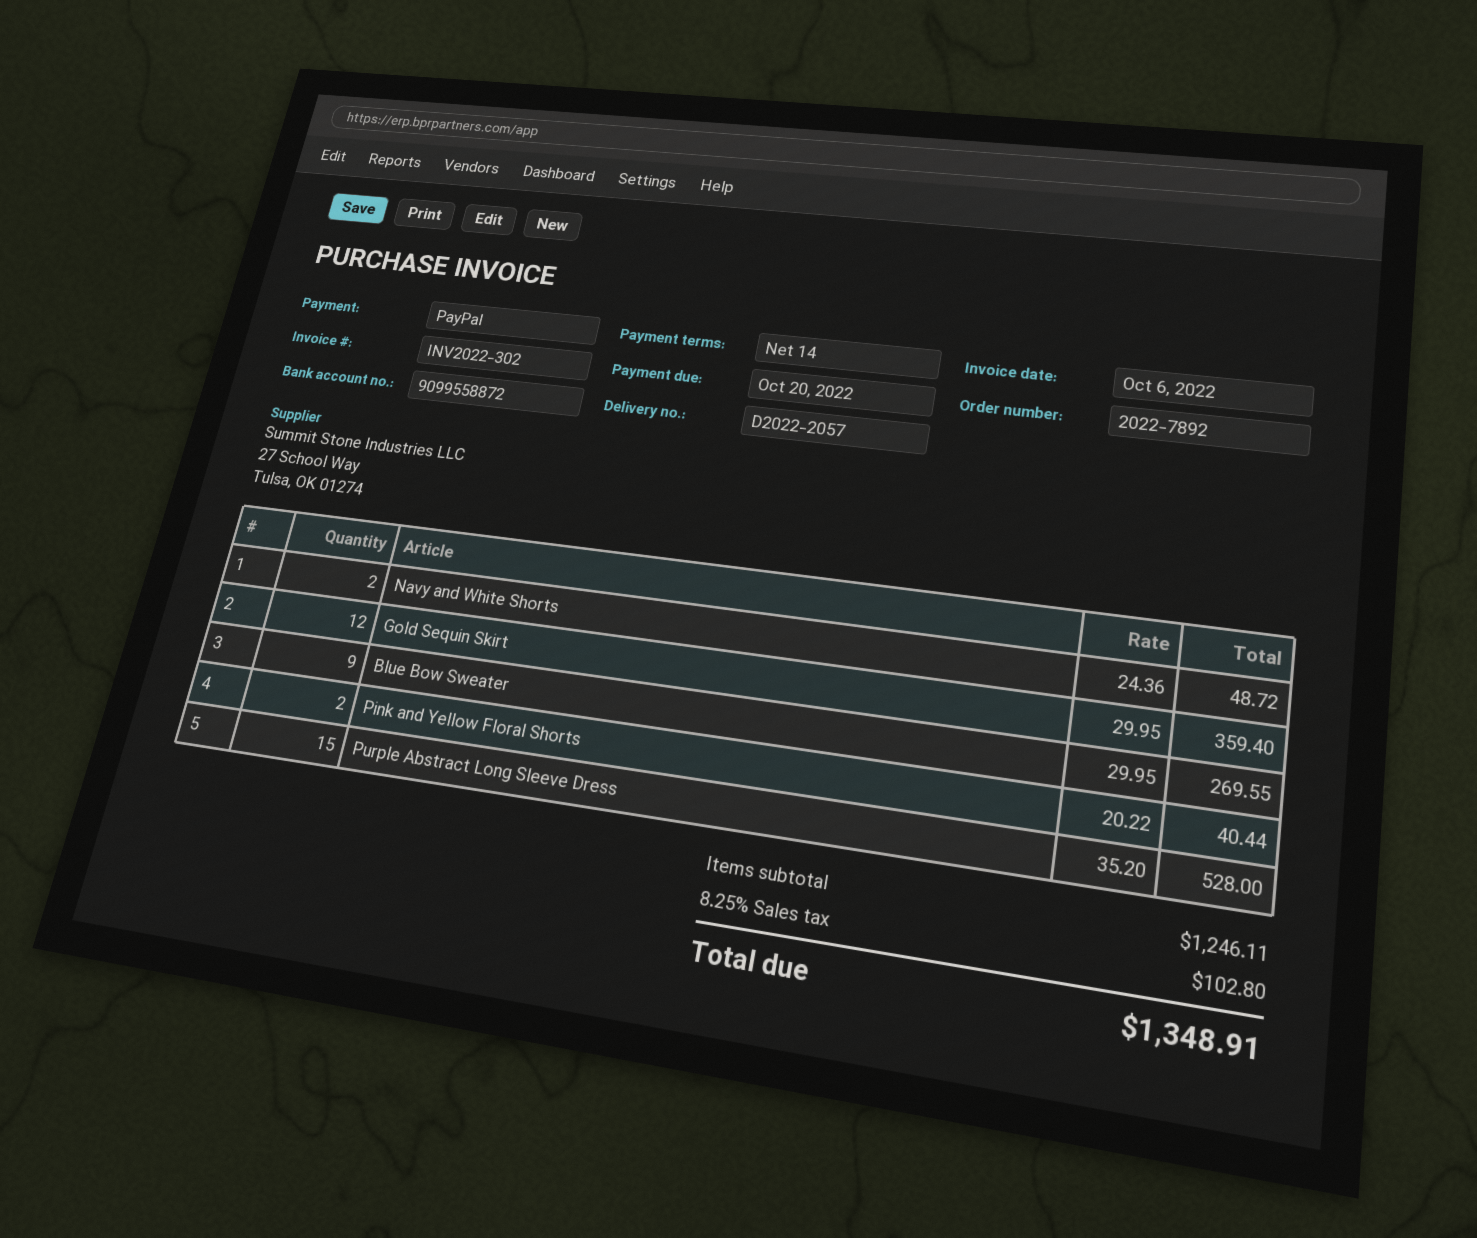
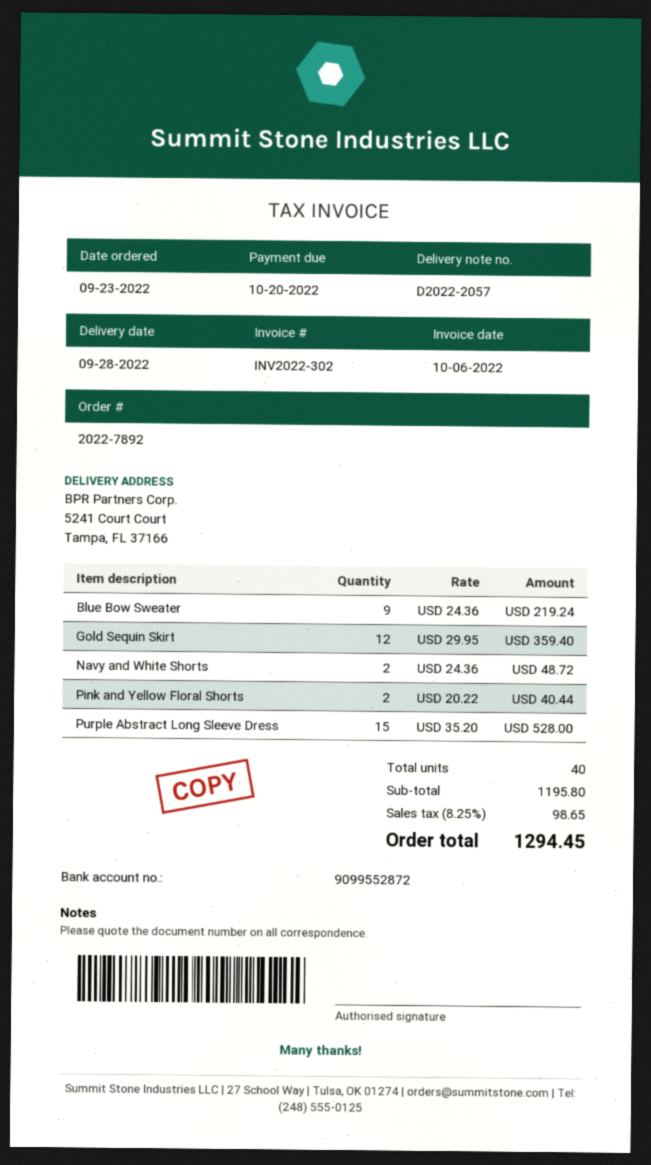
bank account: 9099558872 -> 9099552872
Blue Bow Sweater: 9 x 29.95 = 269.55 -> 9 x 24.36 = 219.24
subtotal: 1246.11 -> 1195.80
tax: 8.25% = 102.80 -> 8.25% = 98.65
total: 1348.91 -> 1294.45

